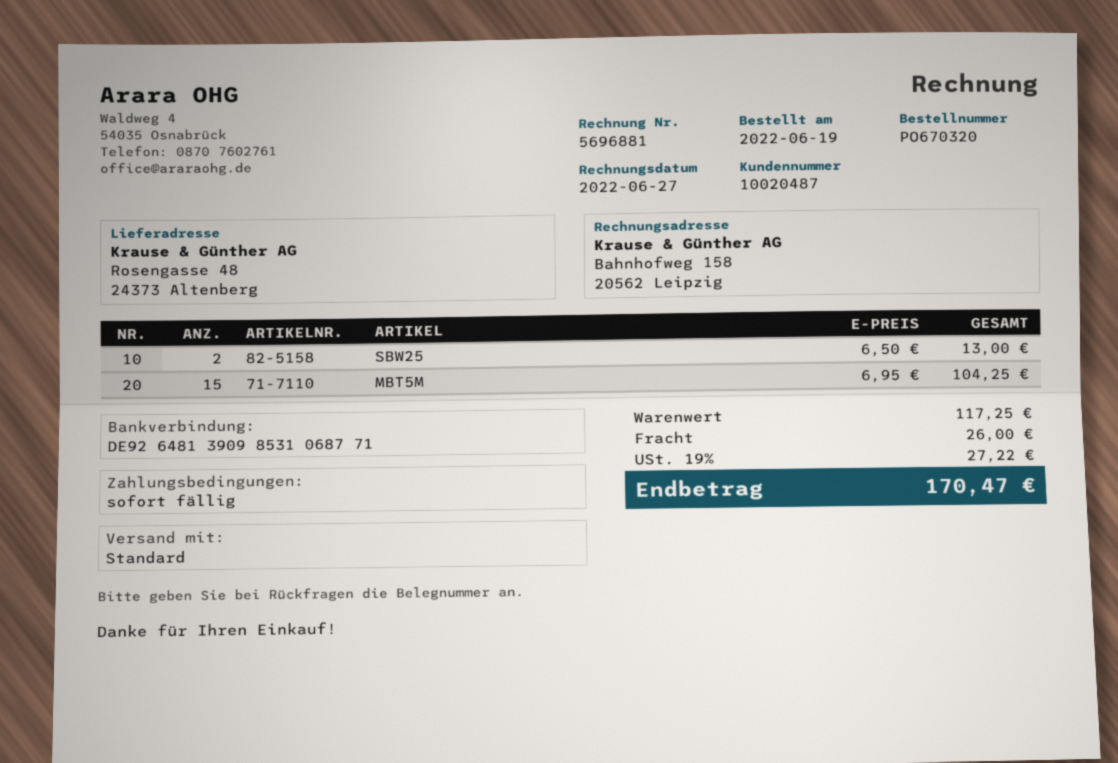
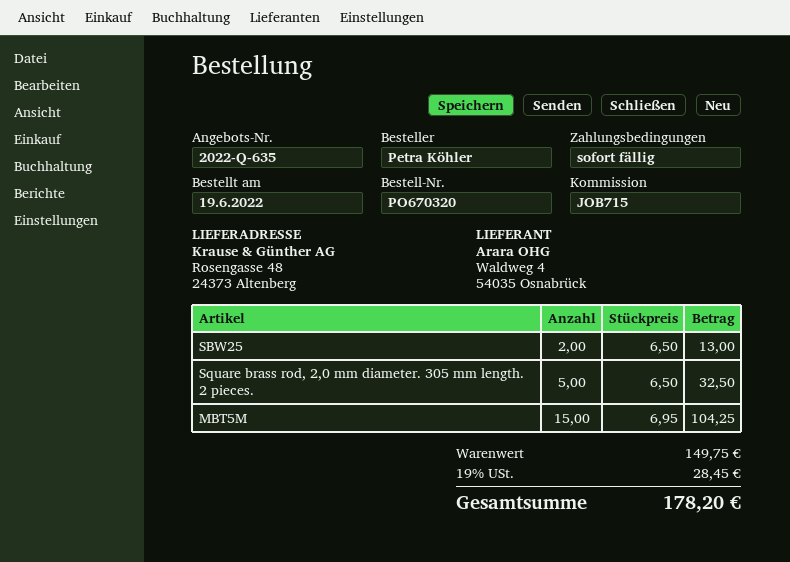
Square brass rod, 2,0 mm diameter. 305 mm length. 2 pieces.: none -> 5 x 6.50 = 32.50
subtotal: 117.25 -> 149.75
shipping: 26.00 -> none
tax: 19% = 27.22 -> 19% = 28.45
total: 170.47 -> 178.20

